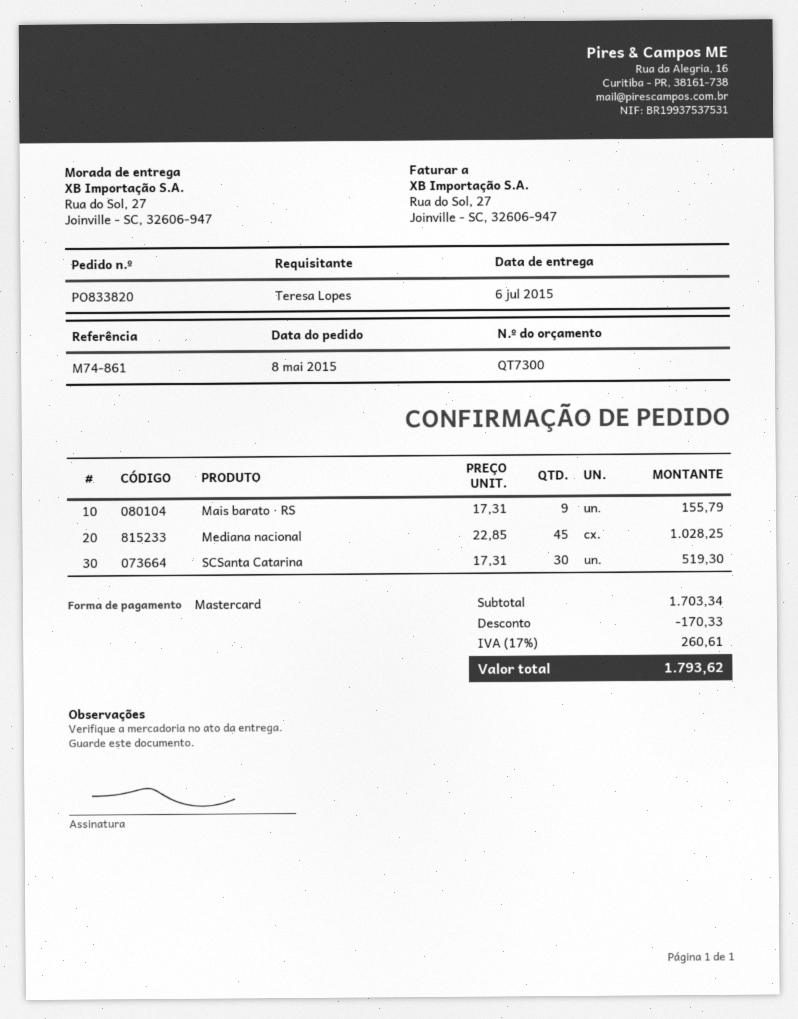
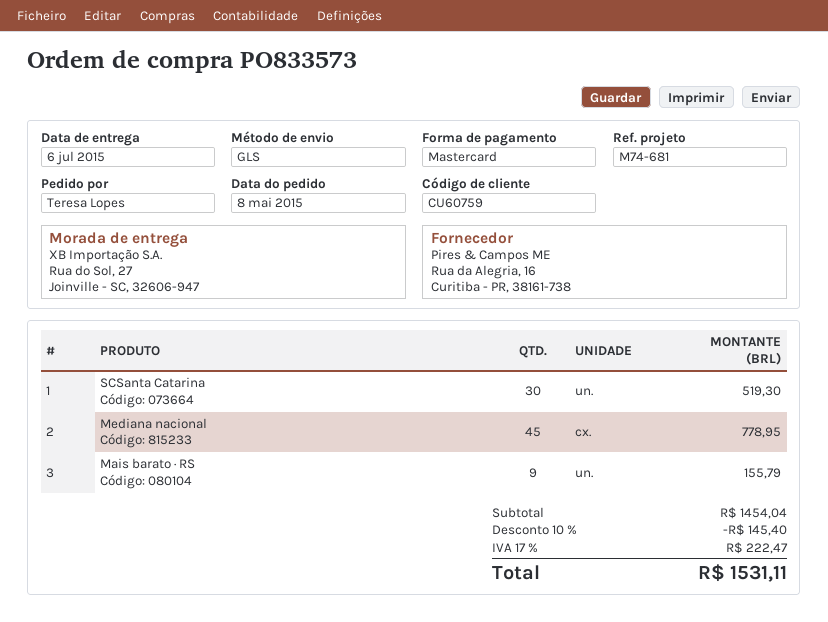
order number: PO833820 -> PO833573
reference: M74-861 -> M74-681
Mediana nacional: 45 for 1028.25 -> 45 for 778.95
subtotal: 1703.34 -> 1454.04
discount: 170.33 -> 145.40
tax: 17% = 260.61 -> 17% = 222.47
total: 1793.62 -> 1531.11

